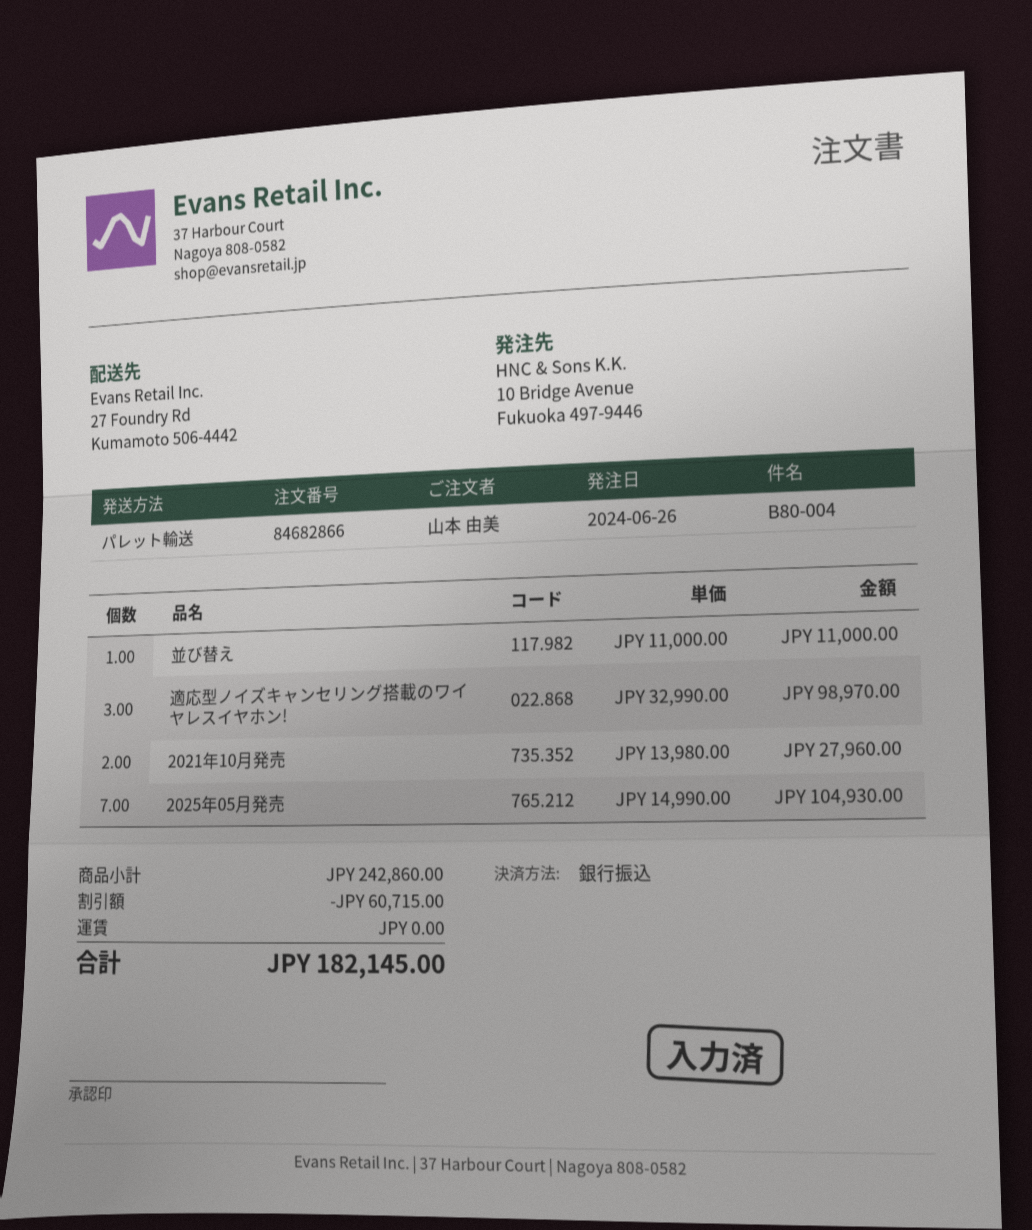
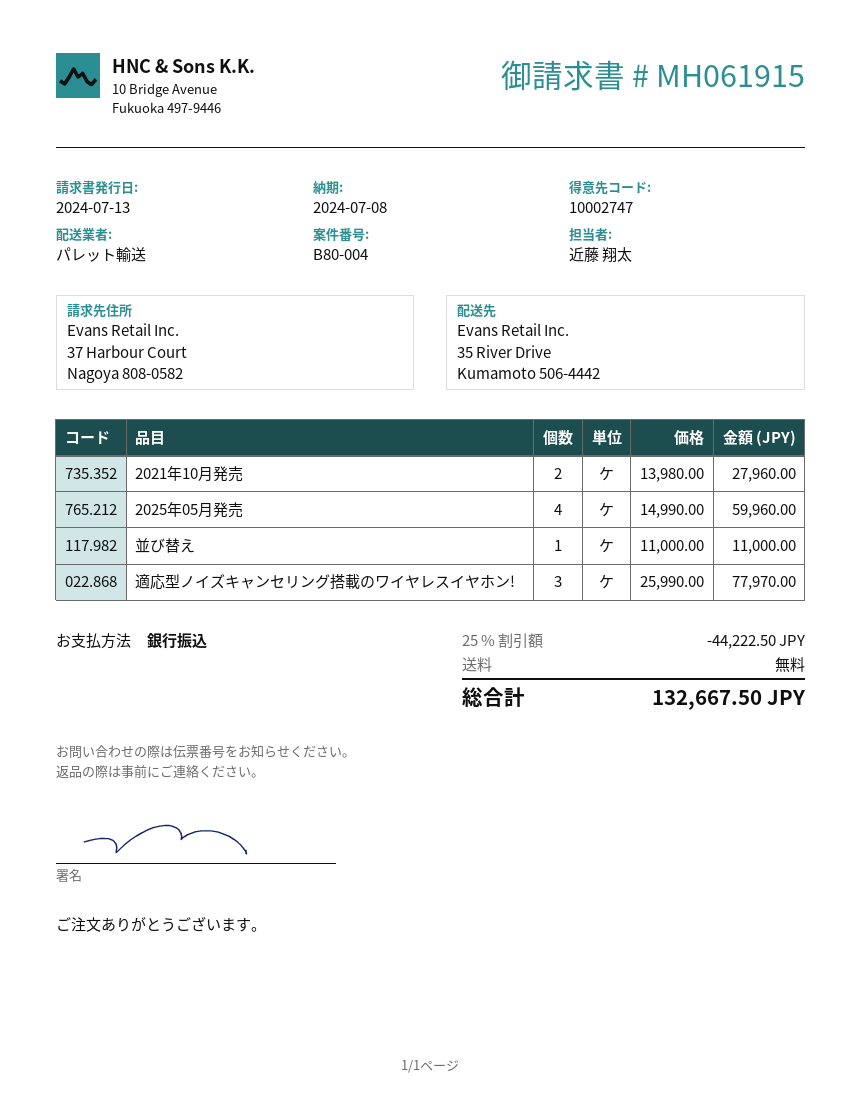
ship to: 27 Foundry Rd, Kumamoto 506-4442 -> 35 River Drive, Kumamoto 506-4442
適応型ノイズキャンセリング搭載のワイヤレスイヤホン!: 3 x 32990.00 = 98970.00 -> 3 x 25990.00 = 77970.00
2025年05月発売: 7 x 14990.00 = 104930.00 -> 4 x 14990.00 = 59960.00
discount: 60715.00 -> 44222.50
total: 182145.00 -> 132667.50

